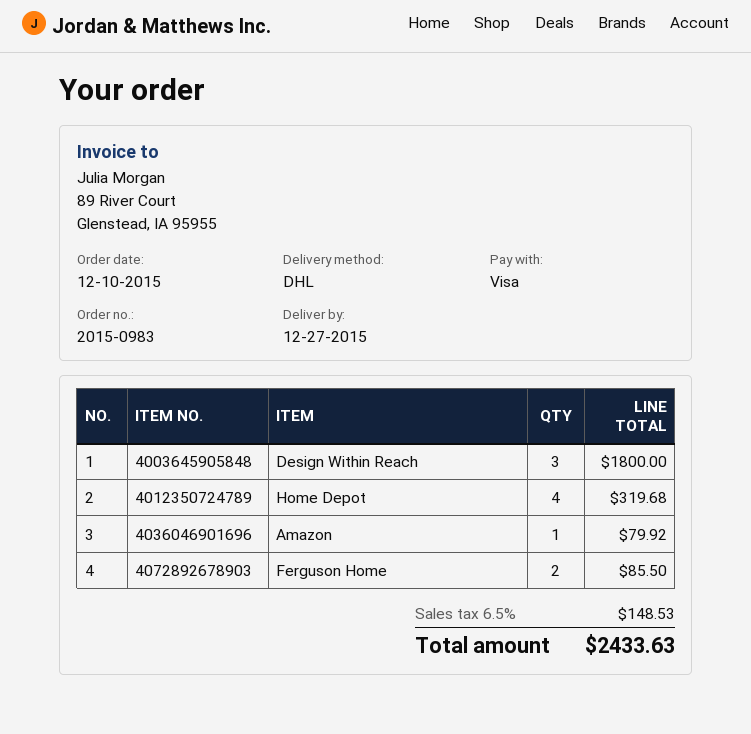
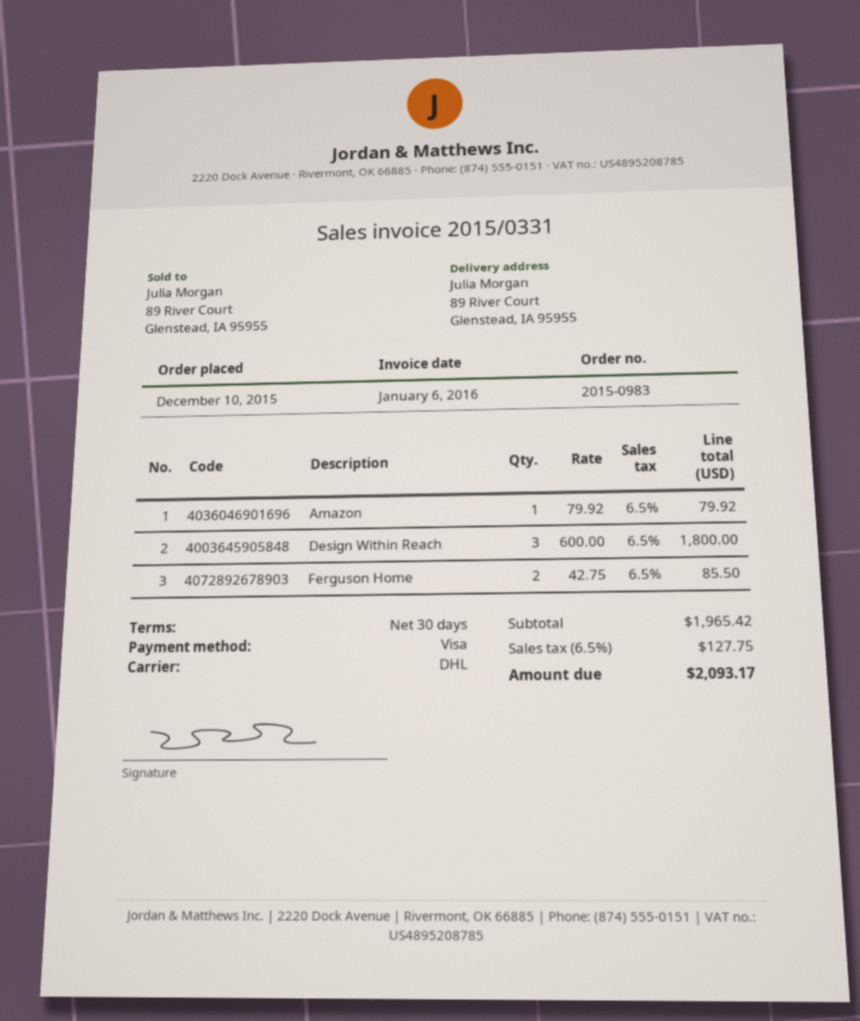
Home Depot: 4 for 319.68 -> none
tax: 6.5% = 148.53 -> 6.5% = 127.75
total: 2433.63 -> 2093.17

